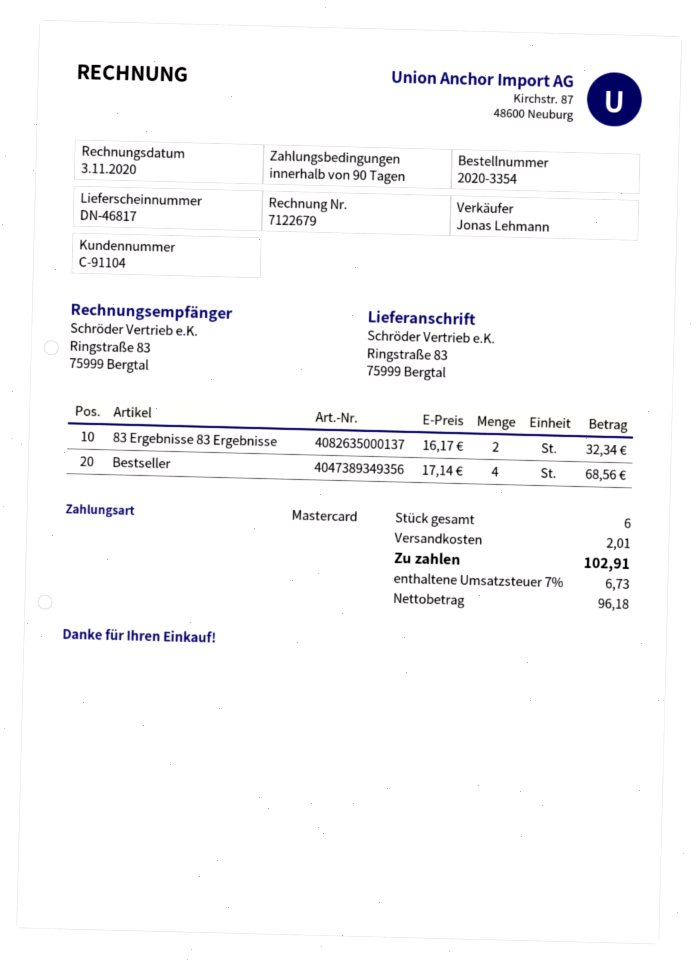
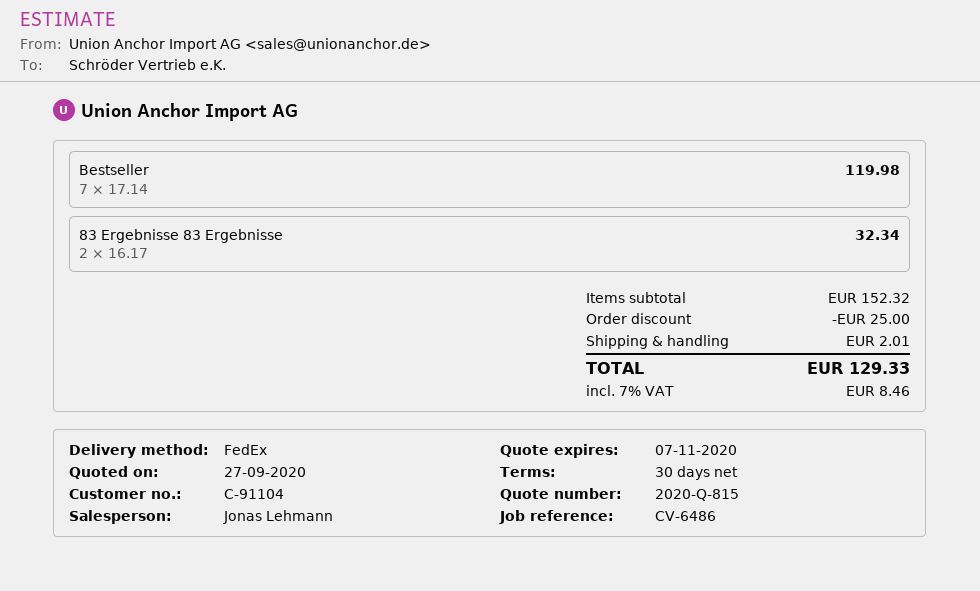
payment terms: 90 days -> 30 days
Bestseller: 4 x 17.14 = 68.56 -> 7 x 17.14 = 119.98
discount: none -> 25.00
tax: 7% = 6.73 -> 7% = 8.46
total: 102.91 -> 129.33

